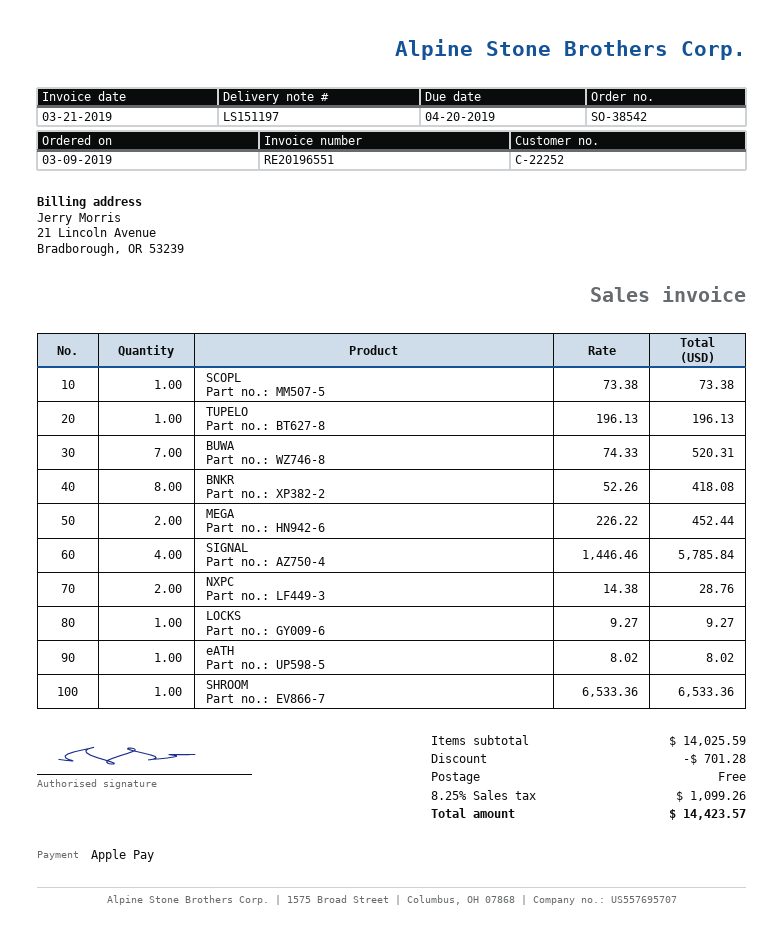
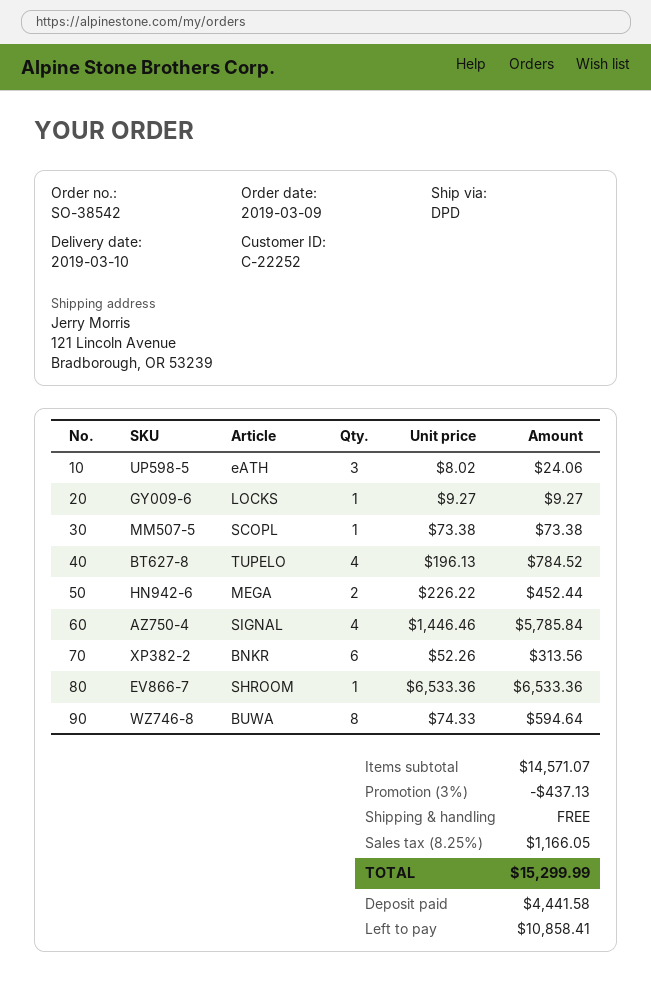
TUPELO: 1 x 196.13 = 196.13 -> 4 x 196.13 = 784.52
BUWA: 7 x 74.33 = 520.31 -> 8 x 74.33 = 594.64
BNKR: 8 x 52.26 = 418.08 -> 6 x 52.26 = 313.56
NXPC: 2 x 14.38 = 28.76 -> none
eATH: 1 x 8.02 = 8.02 -> 3 x 8.02 = 24.06
subtotal: 14025.59 -> 14571.07
discount: 701.28 -> 437.13
tax: 8.25% = 1099.26 -> 8.25% = 1166.05
total: 14423.57 -> 15299.99

